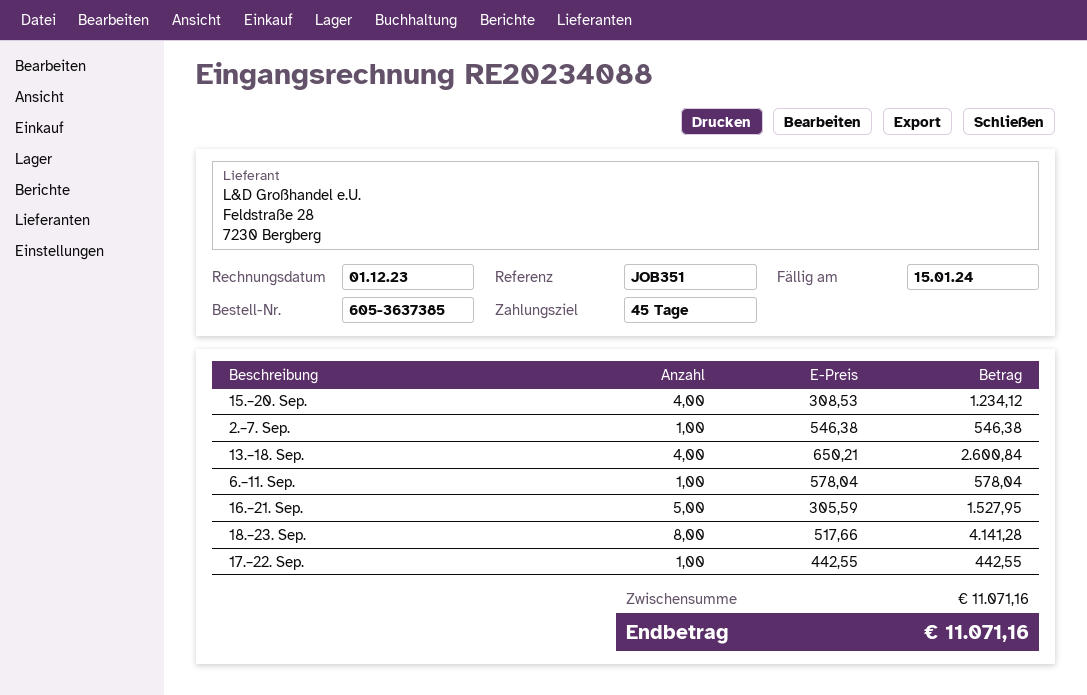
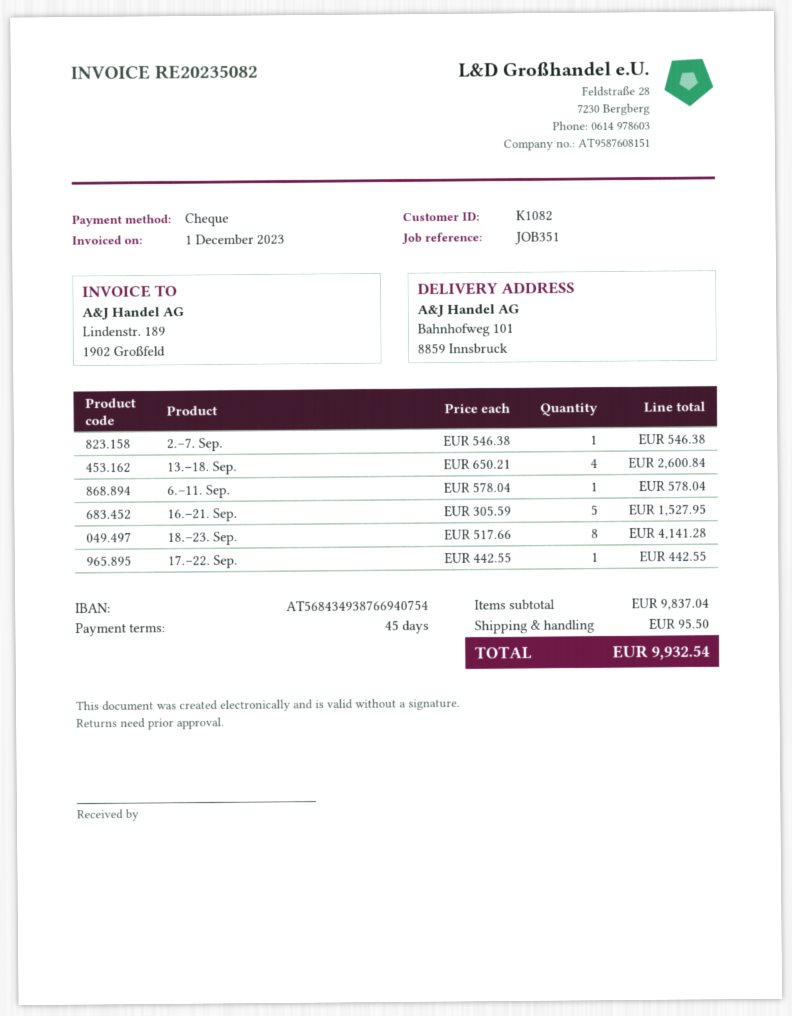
invoice number: RE20234088 -> RE20235082
15.–20. Sep.: 4 x 308.53 = 1234.12 -> none
subtotal: 11071.16 -> 9837.04
shipping: none -> 95.50
total: 11071.16 -> 9932.54

